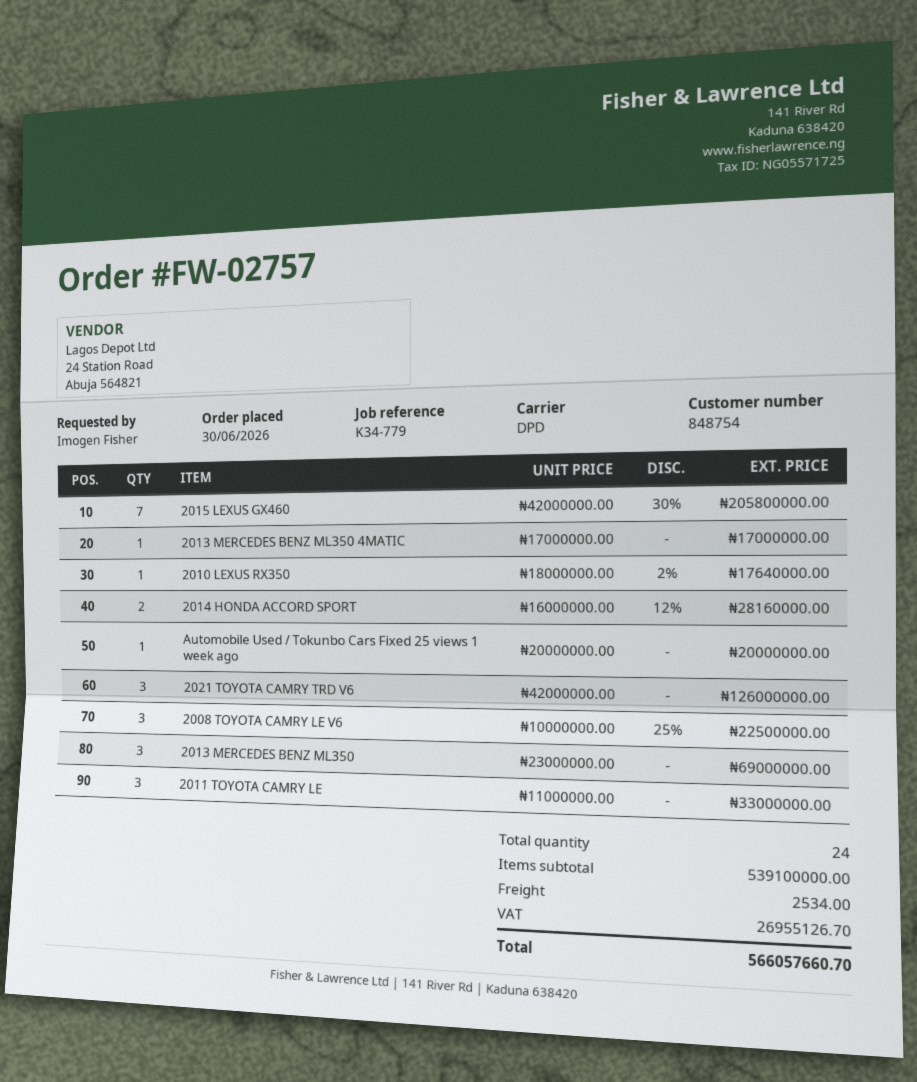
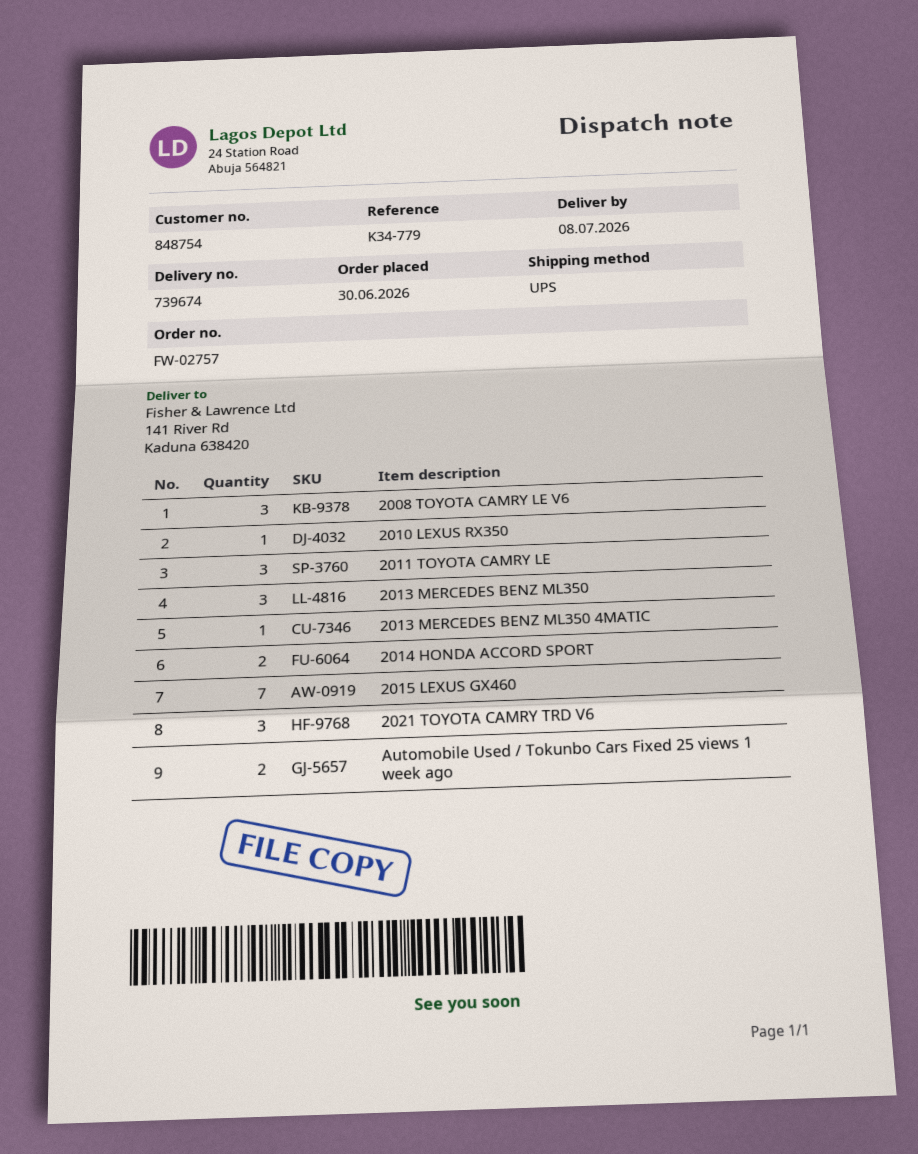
shipping method: DPD -> UPS
Automobile Used / Tokunbo Cars Fixed 25 views 1 week ago: 1 -> 2

